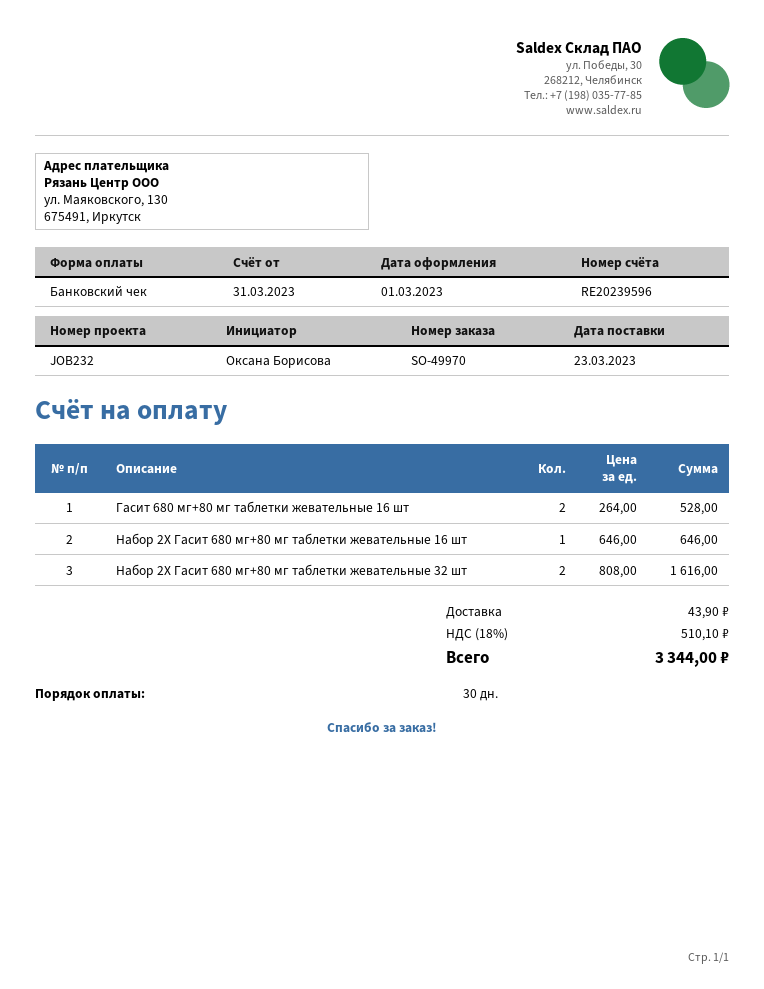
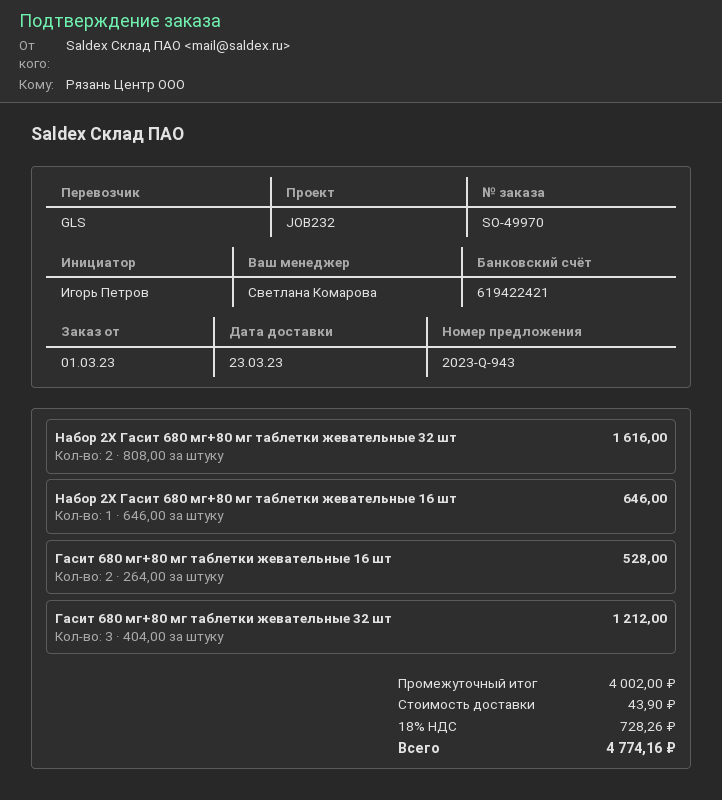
ordered by: Оксана Борисова -> Игорь Петров
Гасит 680 мг+80 мг таблетки жевательные 32 шт: none -> 3 x 404.00 = 1212.00
tax: 18% = 510.10 -> 18% = 728.26
total: 3344.00 -> 4774.16

